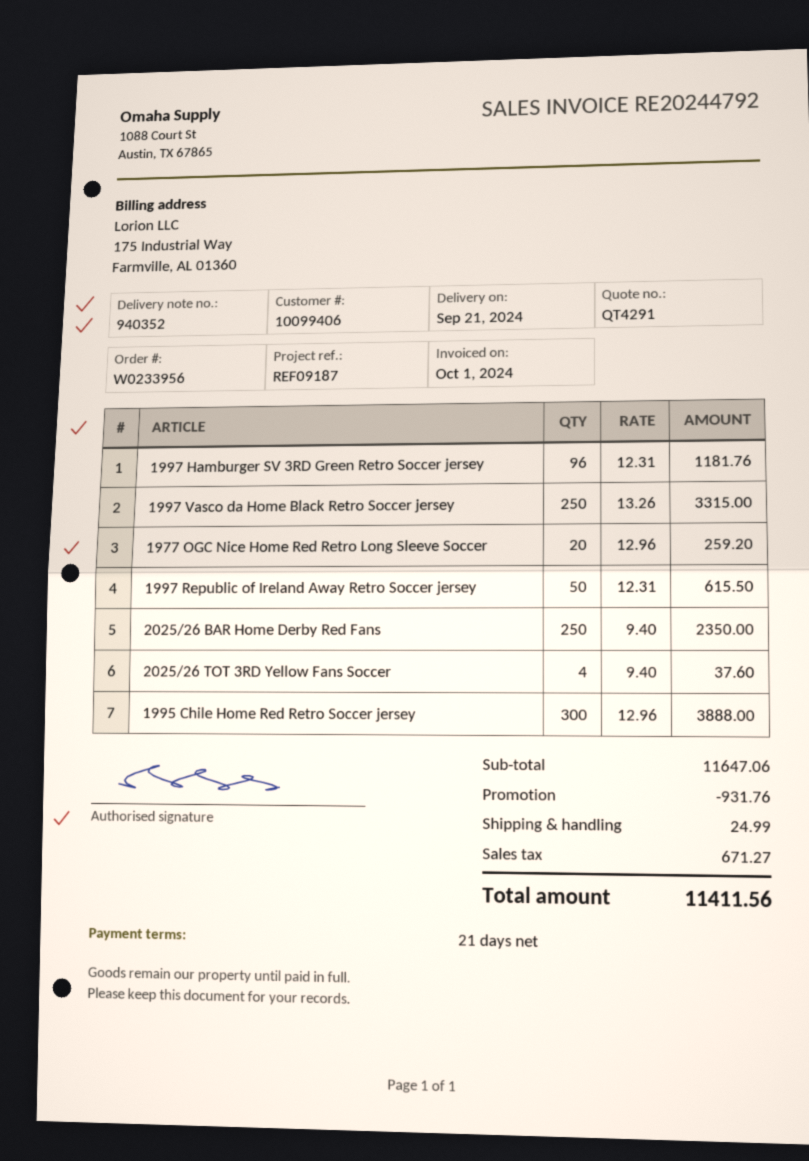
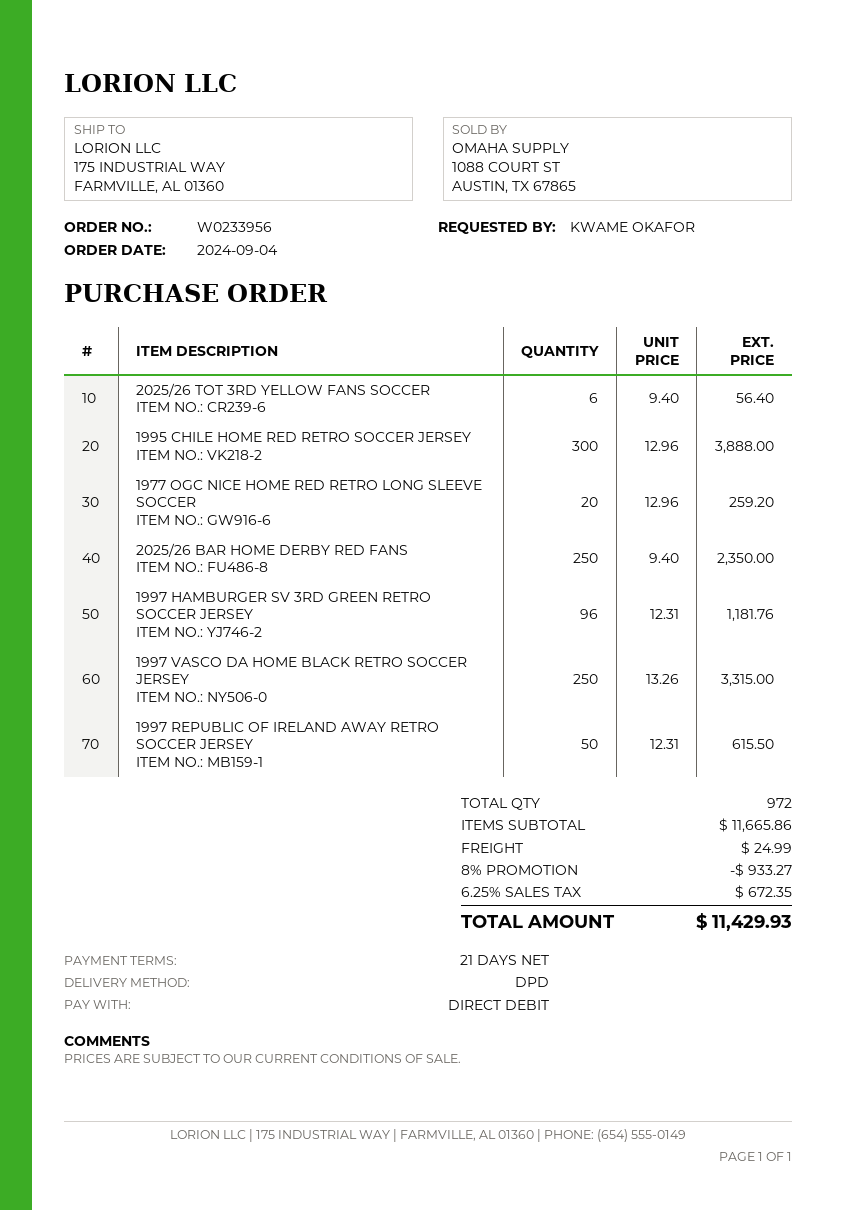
2025/26 TOT 3RD Yellow Fans Soccer: 4 x 9.40 = 37.60 -> 6 x 9.40 = 56.40
subtotal: 11647.06 -> 11665.86
discount: 931.76 -> 933.27
tax: 671.27 -> 672.35
total: 11411.56 -> 11429.93

